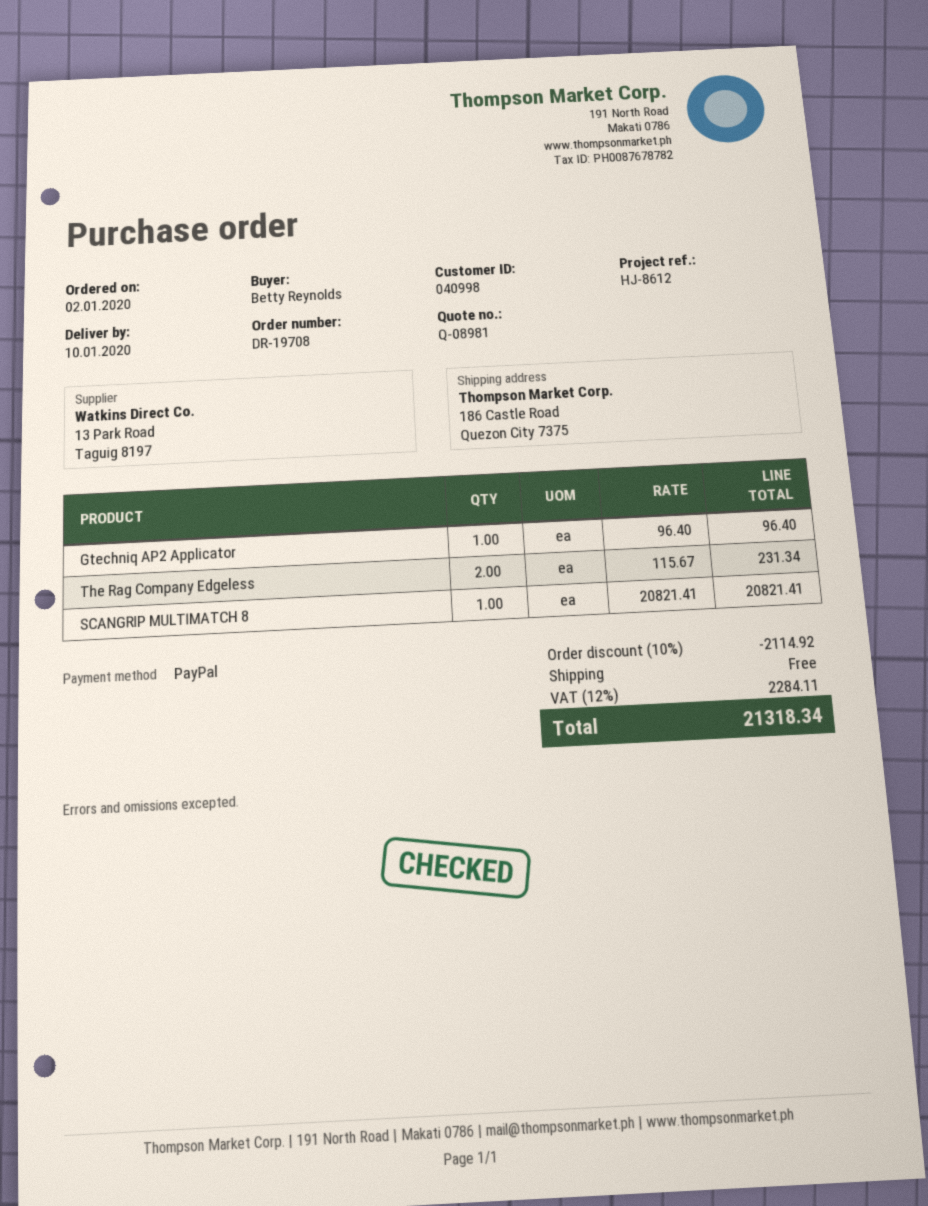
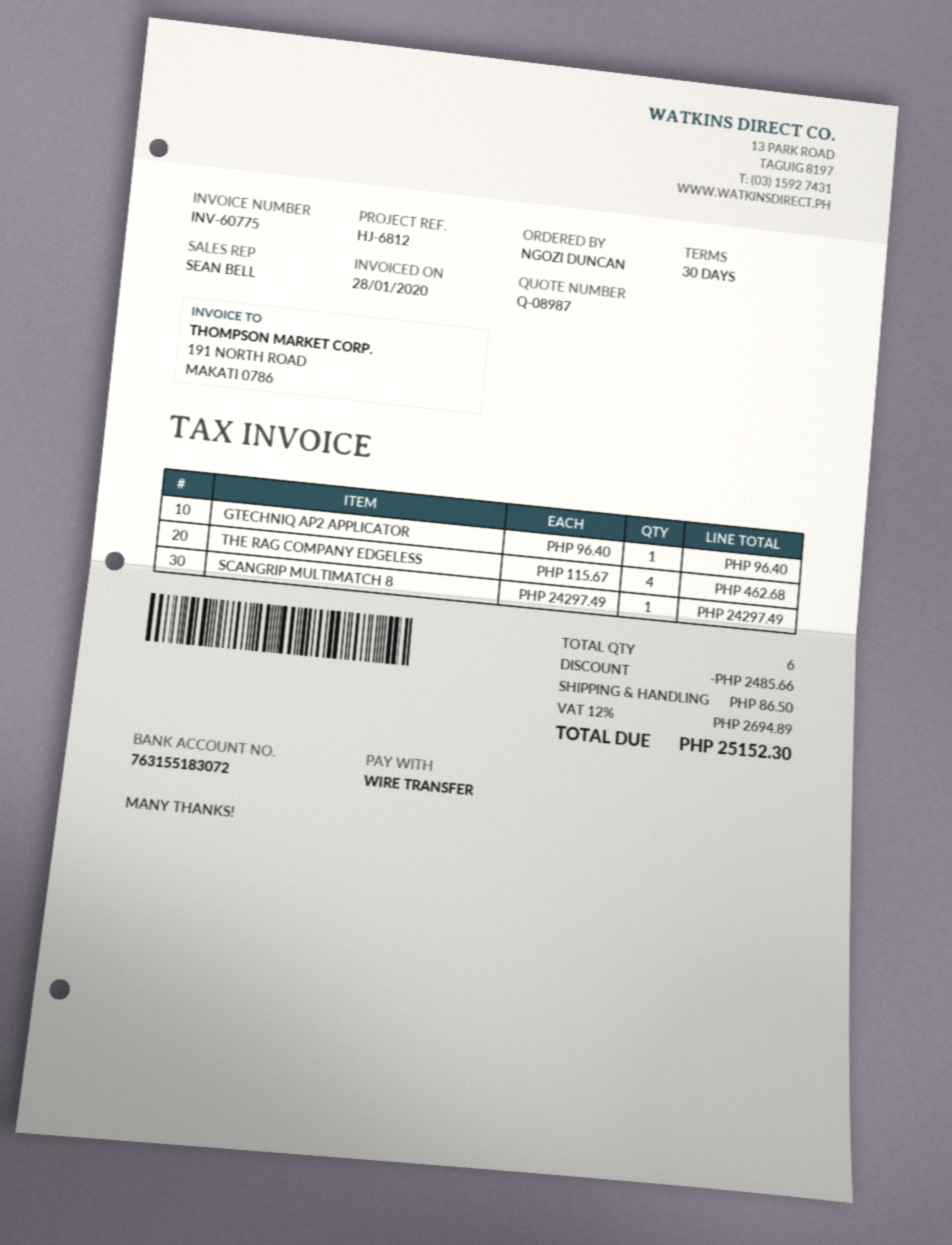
quote number: Q-08981 -> Q-08987
reference: HJ-8612 -> HJ-6812
ordered by: Betty Reynolds -> NGOZI DUNCAN
payment method: PayPal -> bank transfer
The Rag Company Edgeless: 2 x 115.67 = 231.34 -> 4 x 115.67 = 462.68
SCANGRIP MULTIMATCH 8: 1 x 20821.41 = 20821.41 -> 1 x 24297.49 = 24297.49
discount: 2114.92 -> 2485.66
shipping: 0.00 -> 86.50
tax: 12% = 2284.11 -> 12% = 2694.89
total: 21318.34 -> 25152.30

